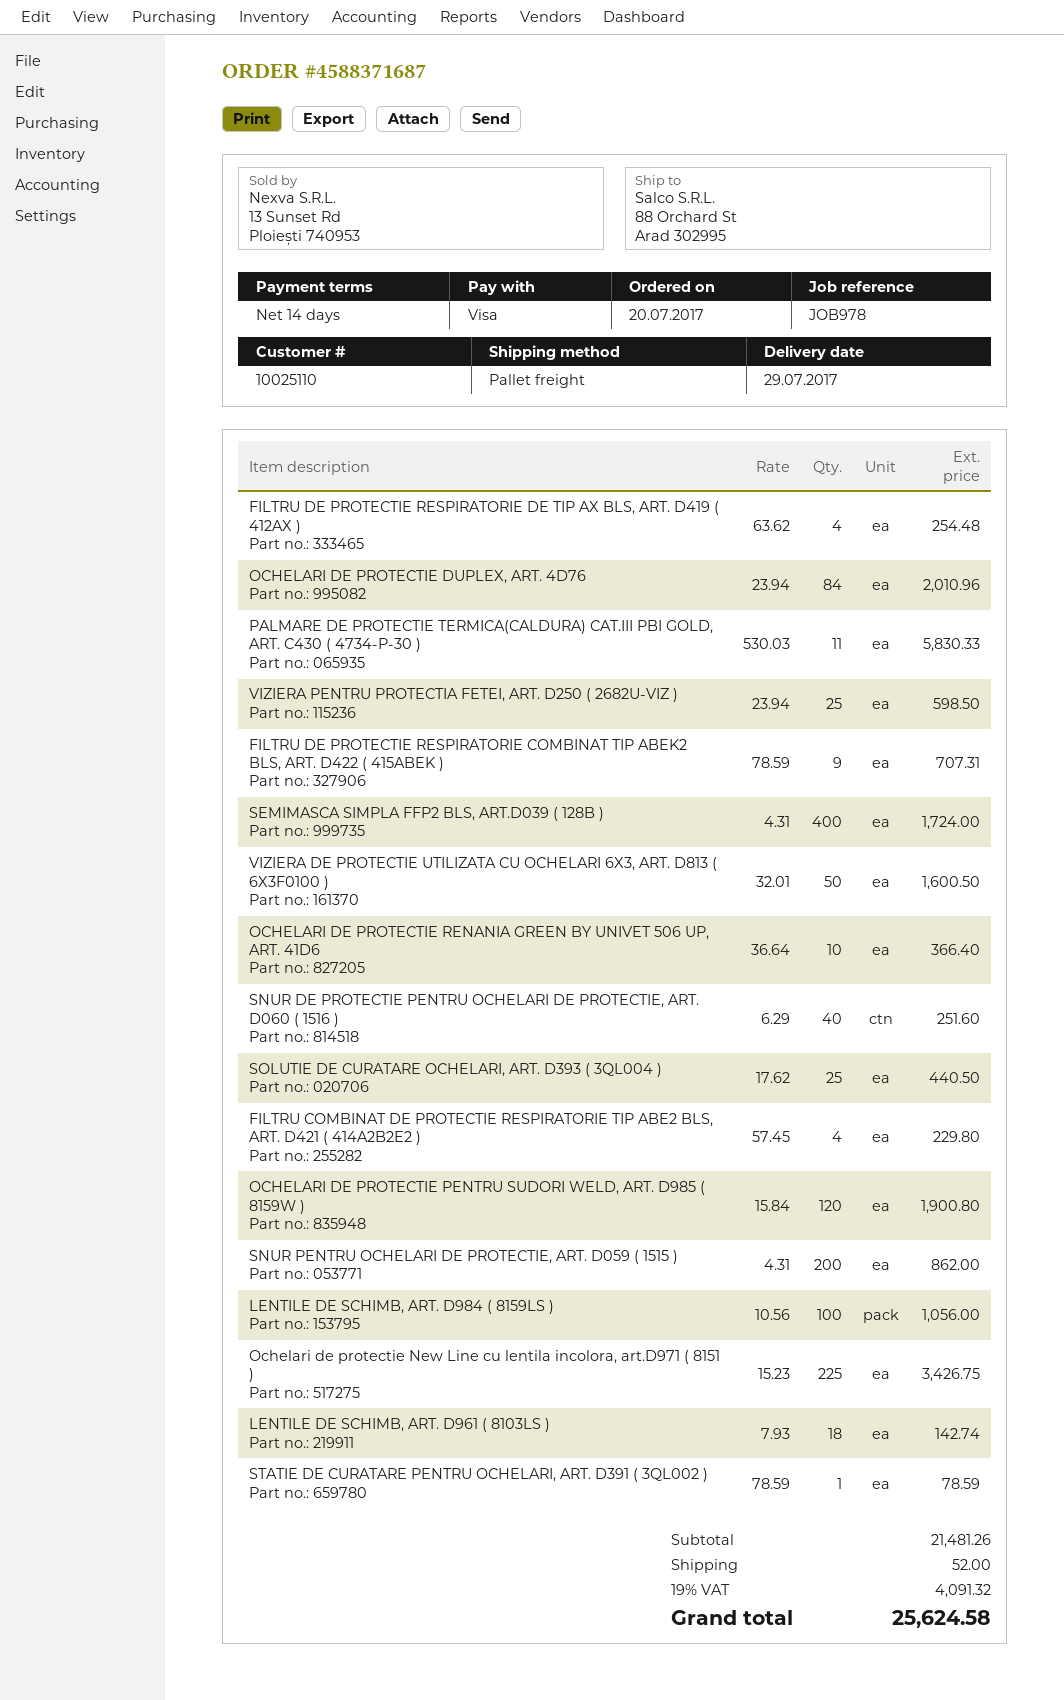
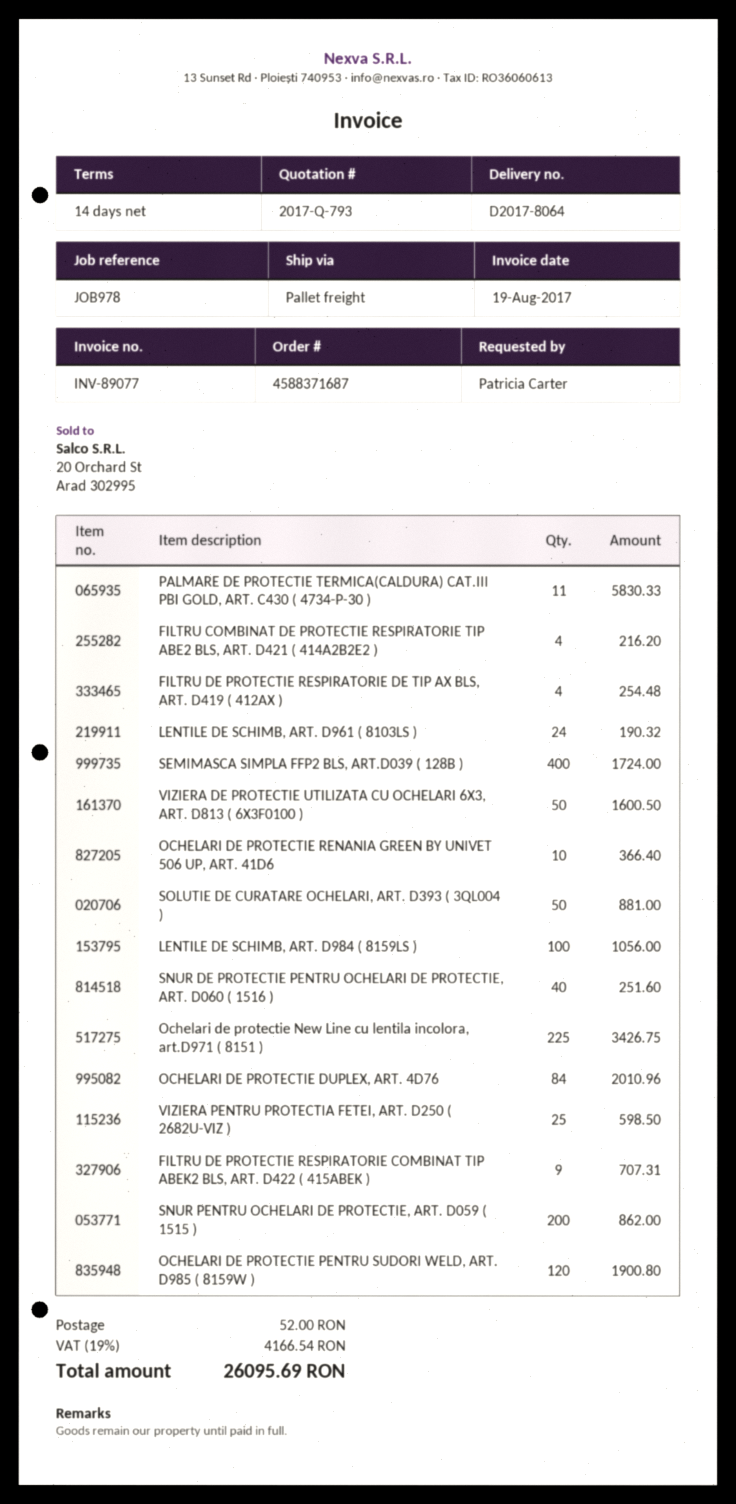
SOLUTIE DE CURATARE OCHELARI, ART. D393 ( 3QL004 ): 25 for 440.50 -> 50 for 881.00
FILTRU COMBINAT DE PROTECTIE RESPIRATORIE TIP ABE2 BLS, ART. D421 ( 414A2B2E2 ): 4 for 229.80 -> 4 for 216.20
LENTILE DE SCHIMB, ART. D961 ( 8103LS ): 18 for 142.74 -> 24 for 190.32
STATIE DE CURATARE PENTRU OCHELARI, ART. D391 ( 3QL002 ): 1 for 78.59 -> none
tax: 19% = 4091.32 -> 19% = 4166.54
total: 25624.58 -> 26095.69

